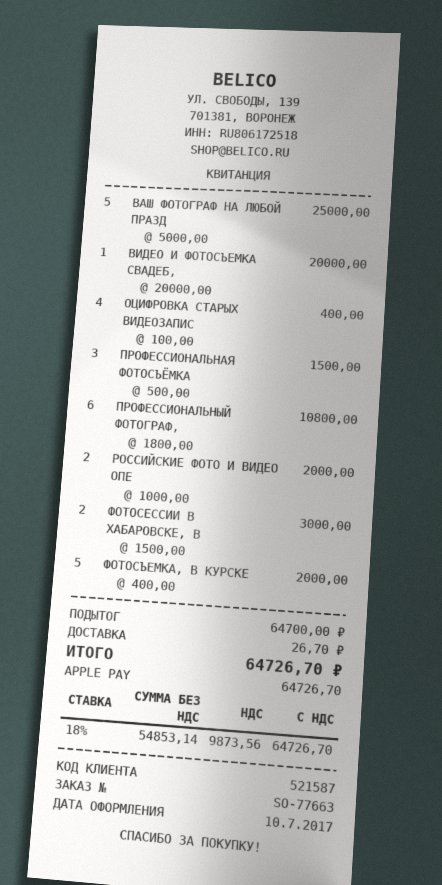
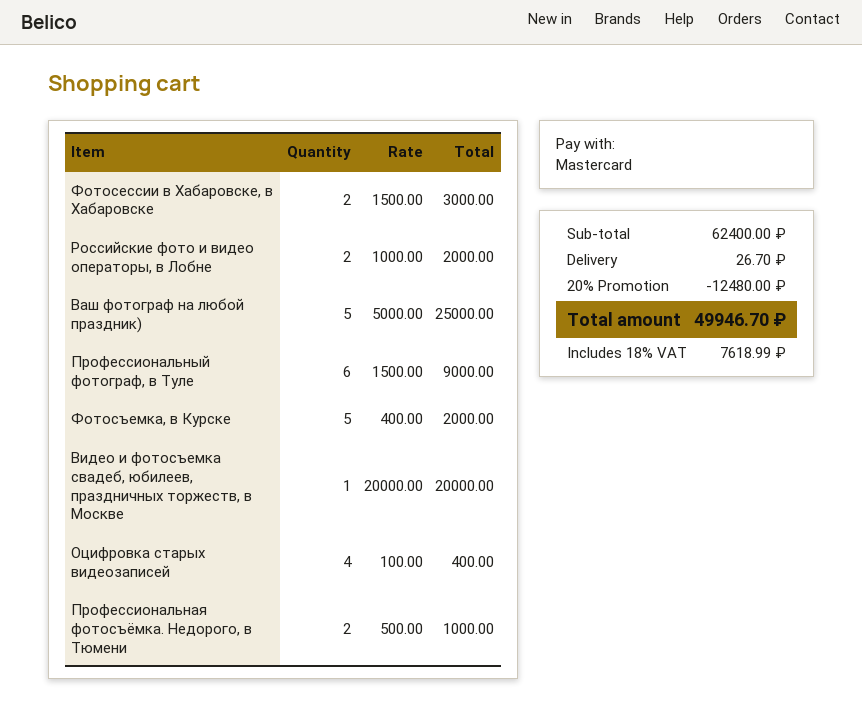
payment method: Apple Pay -> Mastercard
ПРОФЕССИОНАЛЬНАЯ ФОТОСЪЁМКА: 3 x 500.00 = 1500.00 -> 2 x 500.00 = 1000.00
ПРОФЕССИОНАЛЬНЫЙ ФОТОГРАФ,: 6 x 1800.00 = 10800.00 -> 6 x 1500.00 = 9000.00
subtotal: 64700.00 -> 62400.00
discount: none -> 20% = 12480.00
tax: 18% = 9873.56 -> 18% = 7618.99
total: 64726.70 -> 49946.70

